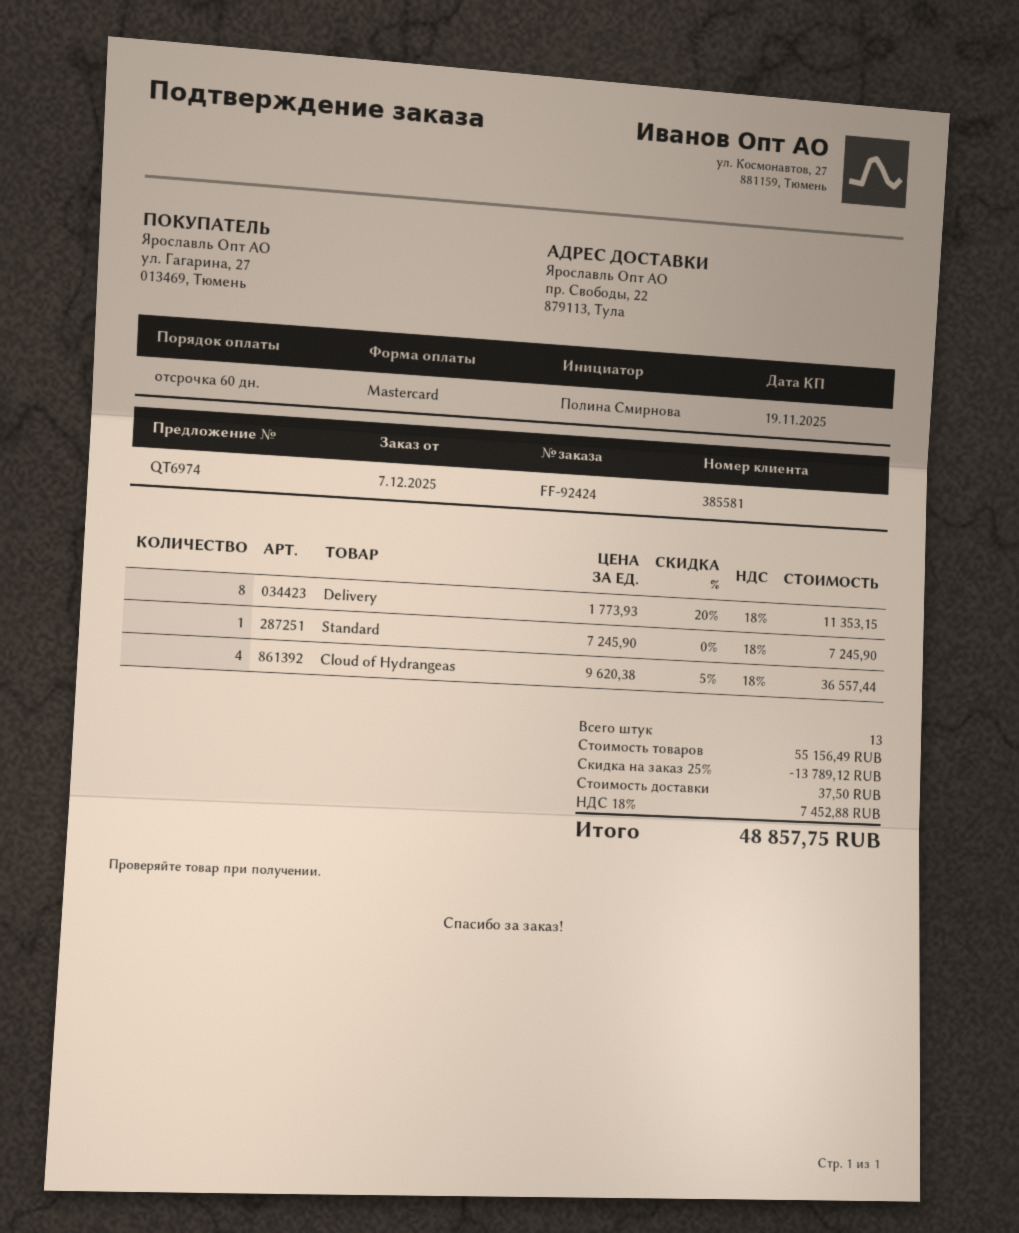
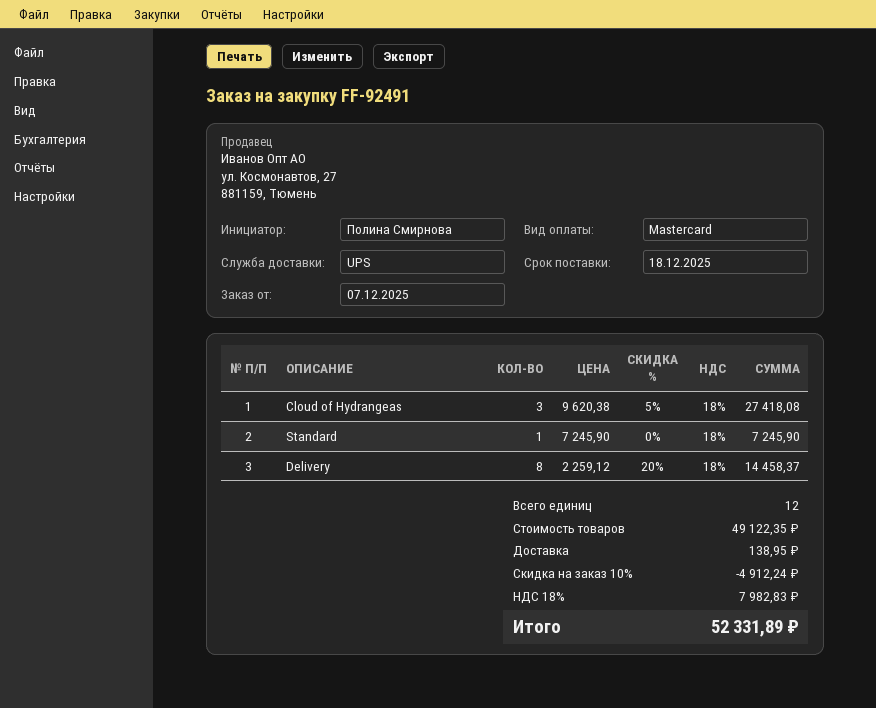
order number: FF-92424 -> FF-92491
Delivery: 8 x 1773.93 - 20% = 11353.15 -> 8 x 2259.12 - 20% = 14458.37
Cloud of Hydrangeas: 4 x 9620.38 - 5% = 36557.44 -> 3 x 9620.38 - 5% = 27418.08
total quantity: 13 -> 12
subtotal: 55156.49 -> 49122.35
discount: 25% = 13789.12 -> 10% = 4912.24
shipping: 37.50 -> 138.95
tax: 18% = 7452.88 -> 18% = 7982.83
total: 48857.75 -> 52331.89

